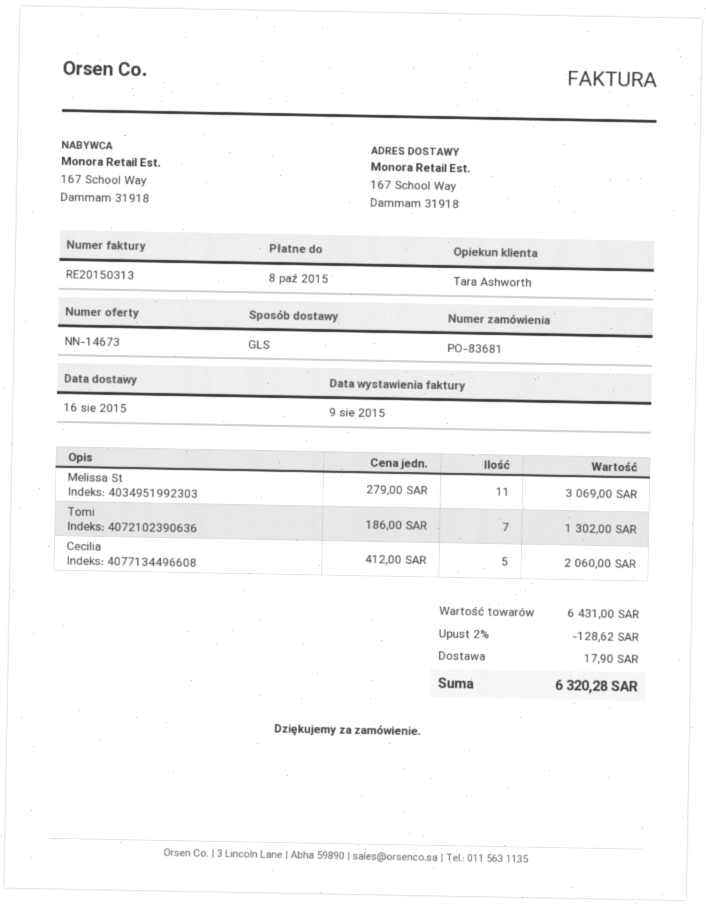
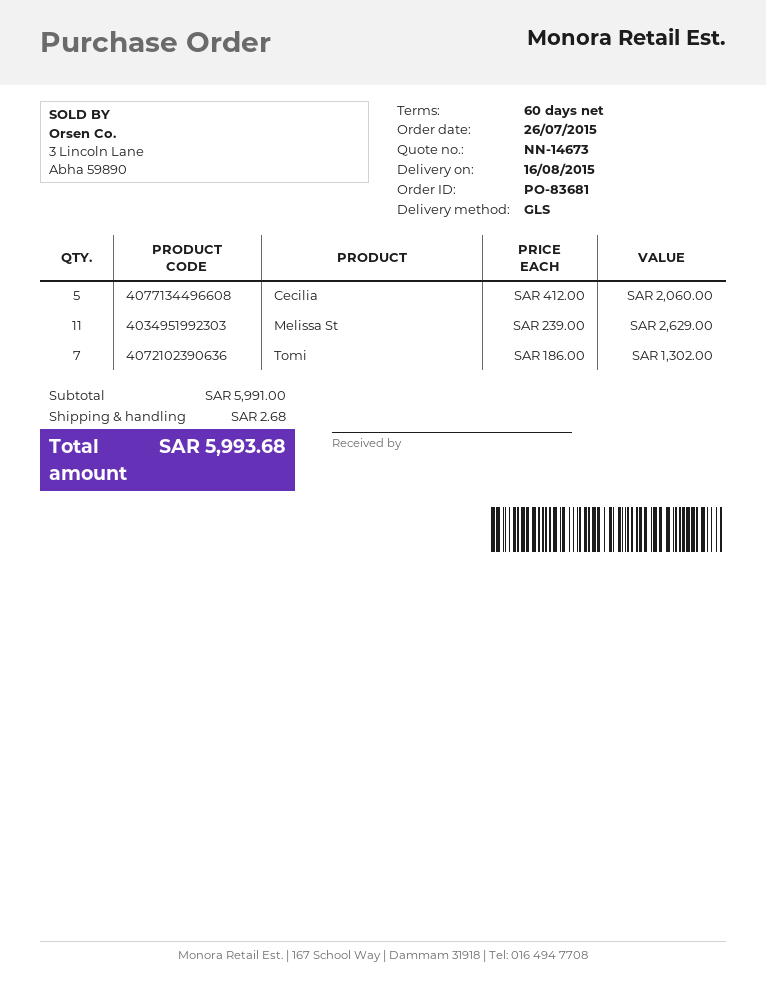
Melissa St: 11 x 279.00 = 3069.00 -> 11 x 239.00 = 2629.00
subtotal: 6431.00 -> 5991.00
discount: 2% = 128.62 -> none
shipping: 17.90 -> 2.68
total: 6320.28 -> 5993.68

